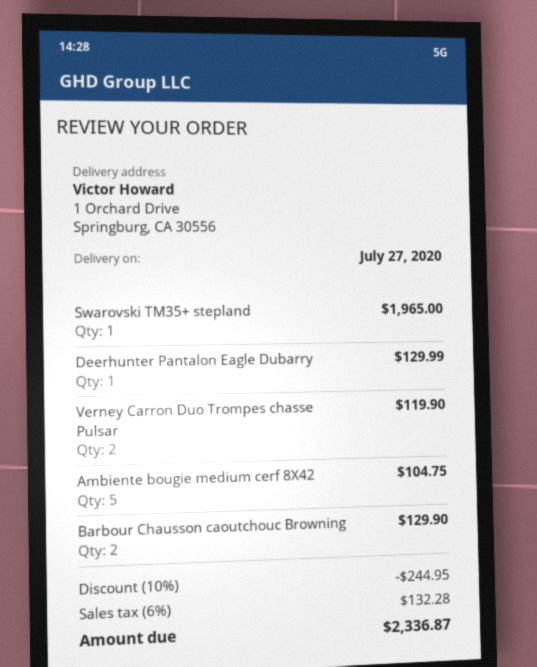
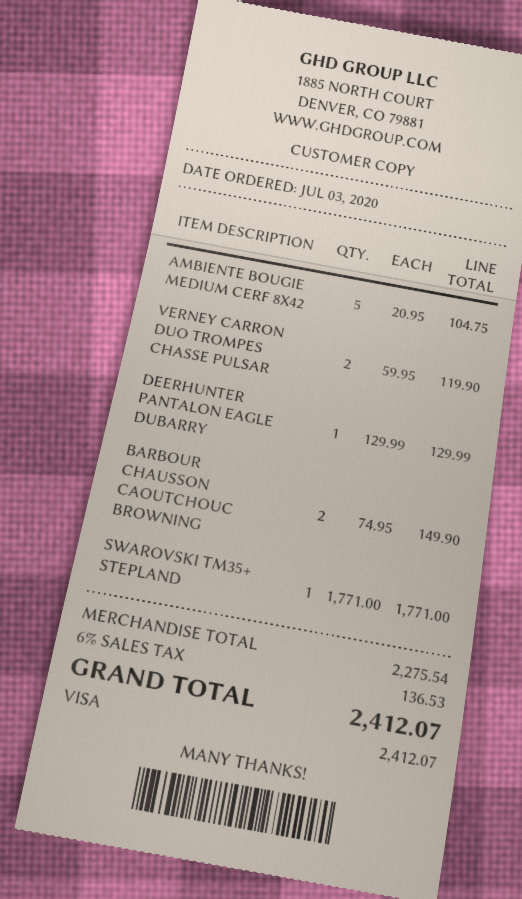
Swarovski TM35+ stepland: 1 for 1965.00 -> 1 for 1771.00
Barbour Chausson caoutchouc Browning: 2 for 129.90 -> 2 for 149.90
discount: 10% = 244.95 -> none
tax: 6% = 132.28 -> 6% = 136.53
total: 2336.87 -> 2412.07

